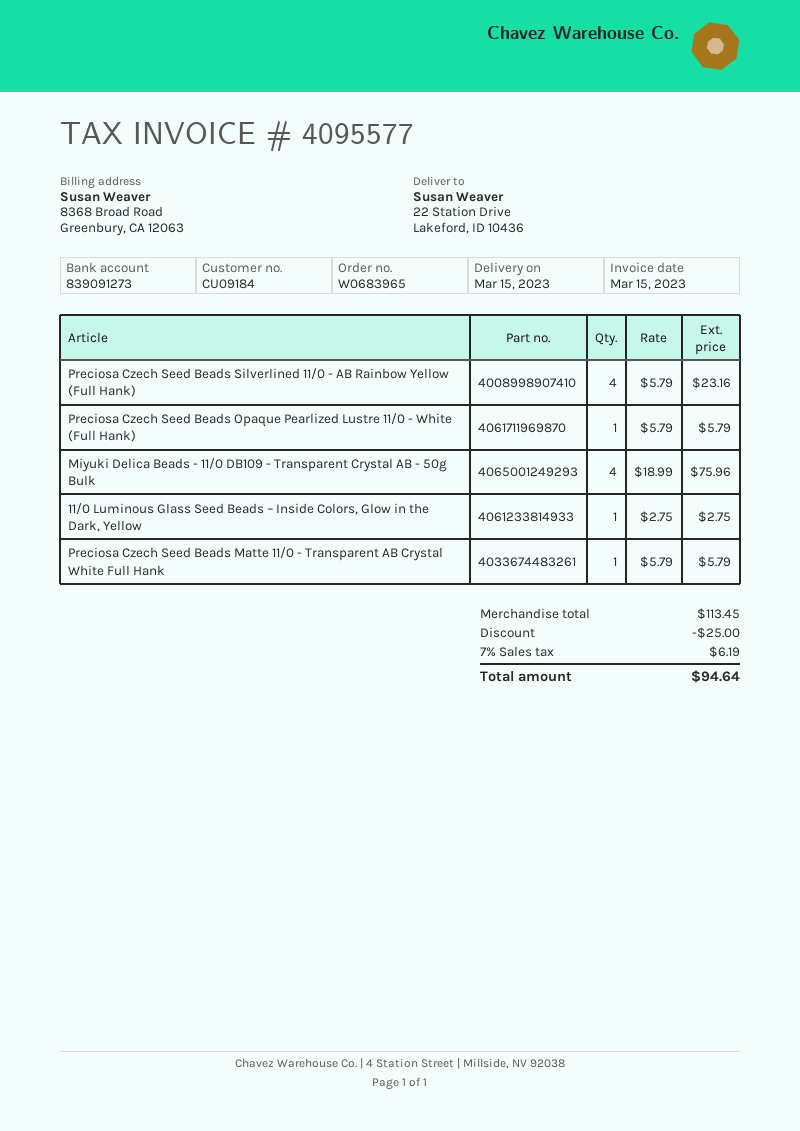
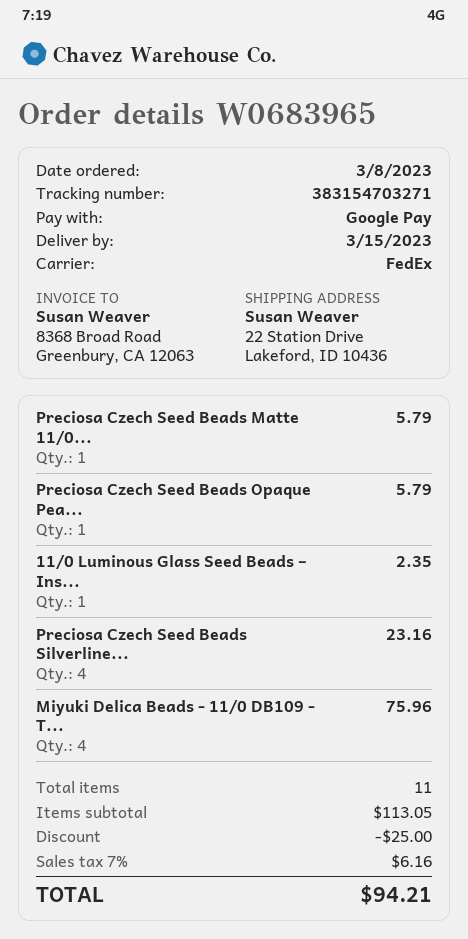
11/0 Luminous Glass Seed Beads – Inside Colors, Glow in the Dark, Yellow: 1 for 2.75 -> 1 for 2.35
subtotal: 113.45 -> 113.05
tax: 7% = 6.19 -> 7% = 6.16
total: 94.64 -> 94.21

